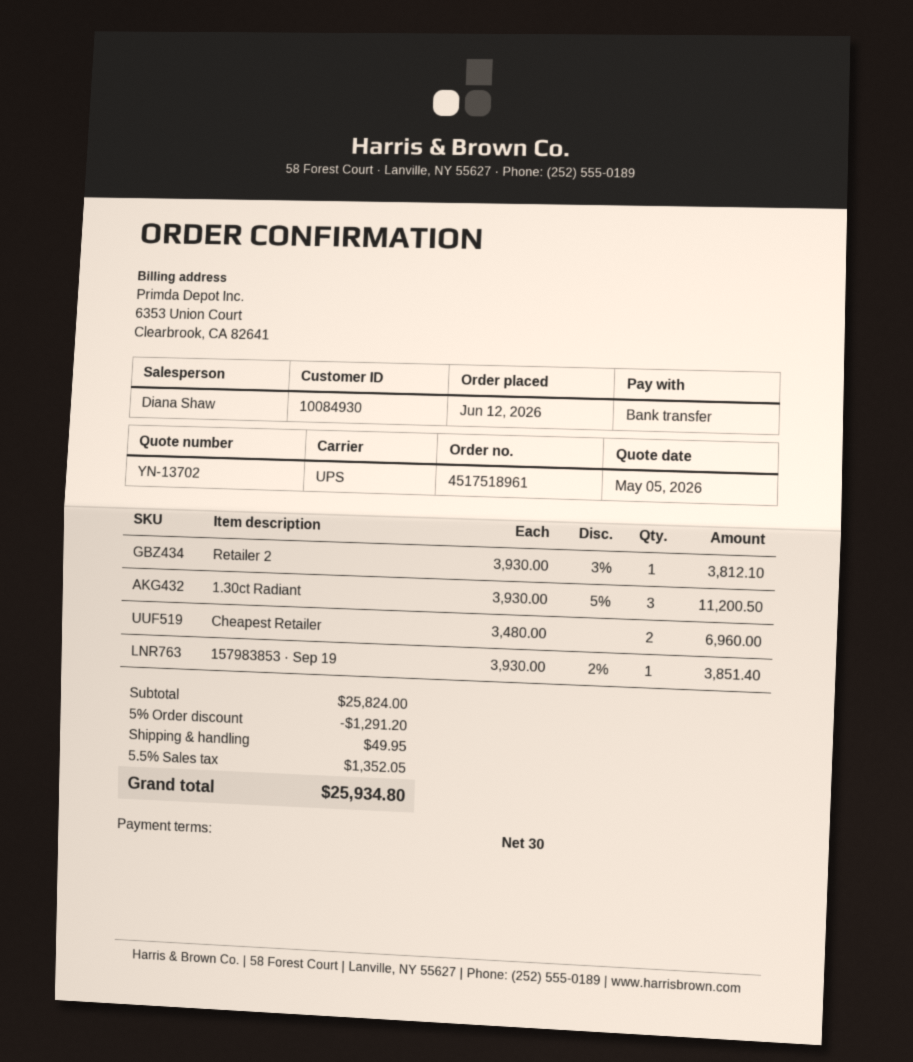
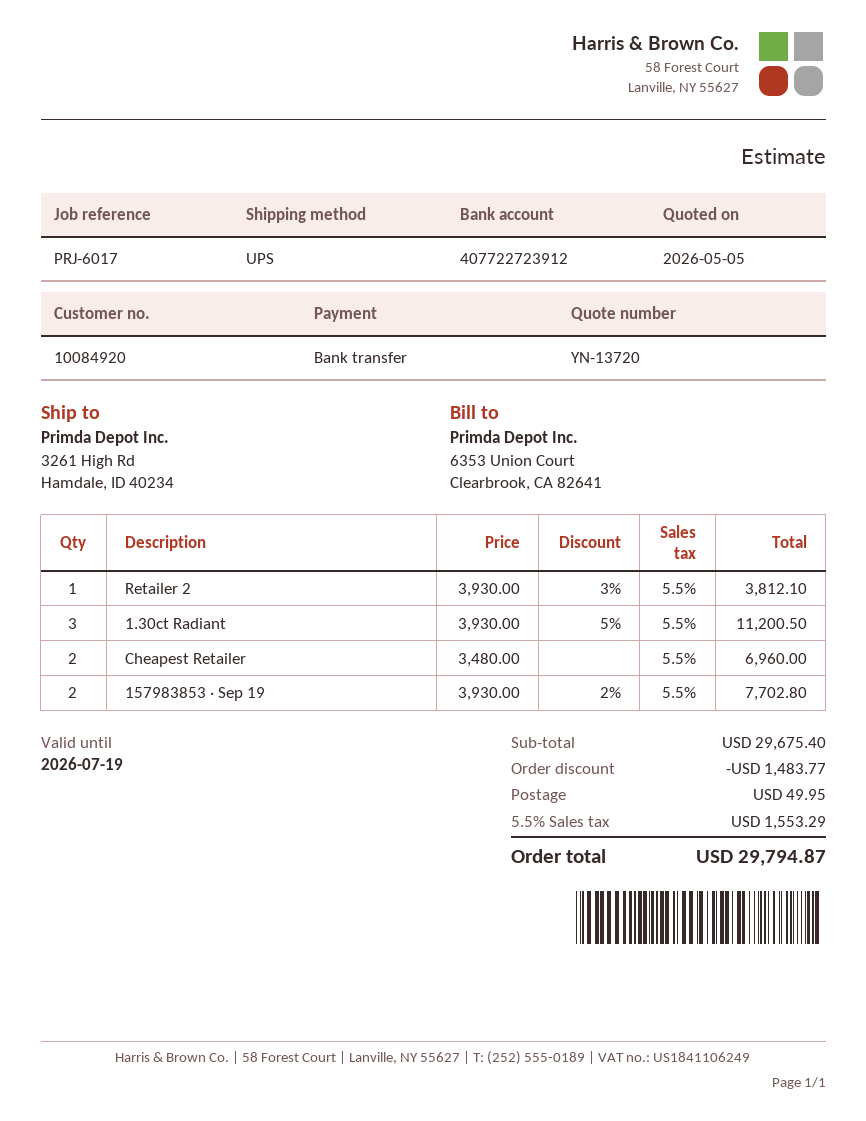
quote number: YN-13702 -> YN-13720
customer number: 10084930 -> 10084920
157983853 · Sep 19: 1 x 3930.00 - 2% = 3851.40 -> 2 x 3930.00 - 2% = 7702.80
subtotal: 25824.00 -> 29675.40
discount: 1291.20 -> 1483.77
tax: 5.5% = 1352.05 -> 5.5% = 1553.29
total: 25934.80 -> 29794.87

